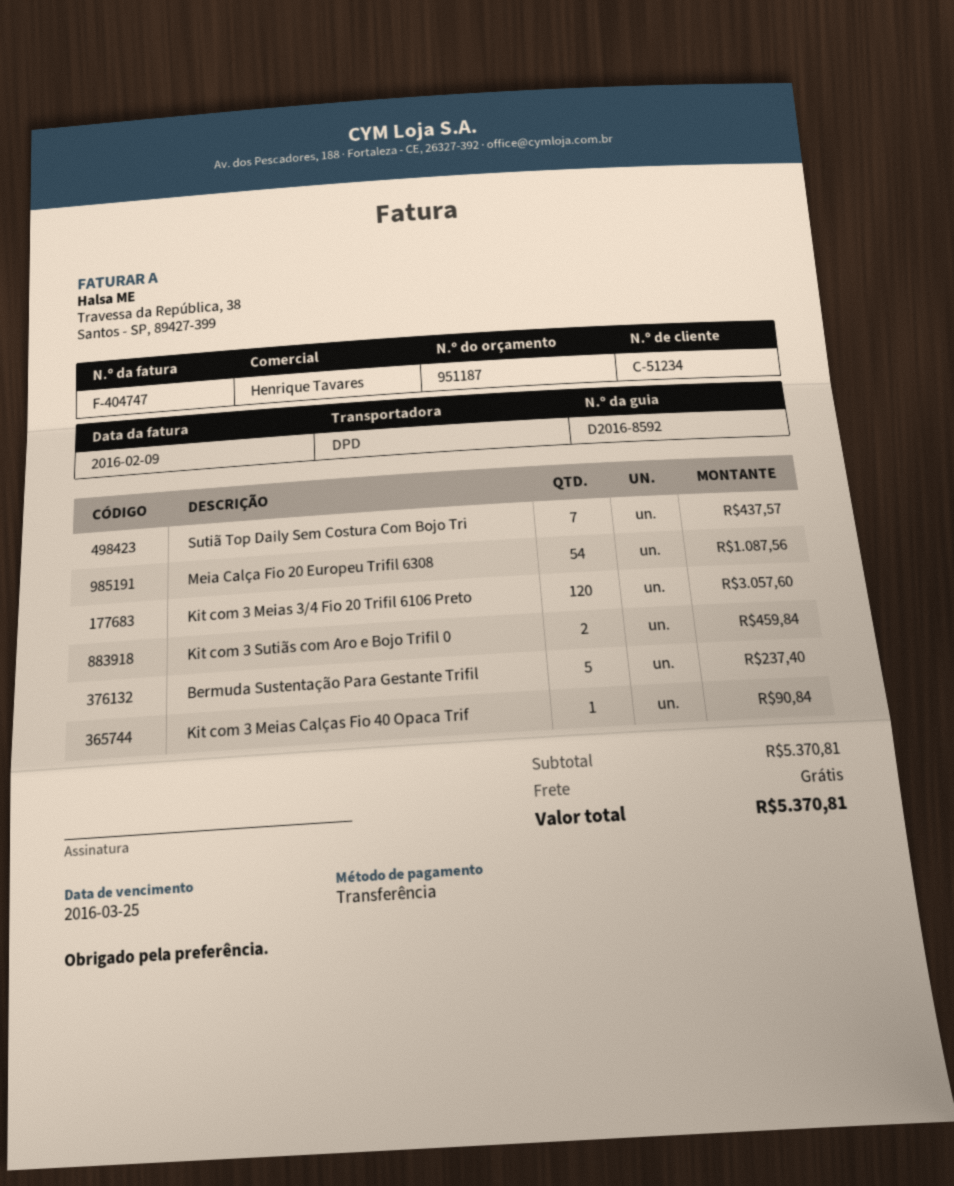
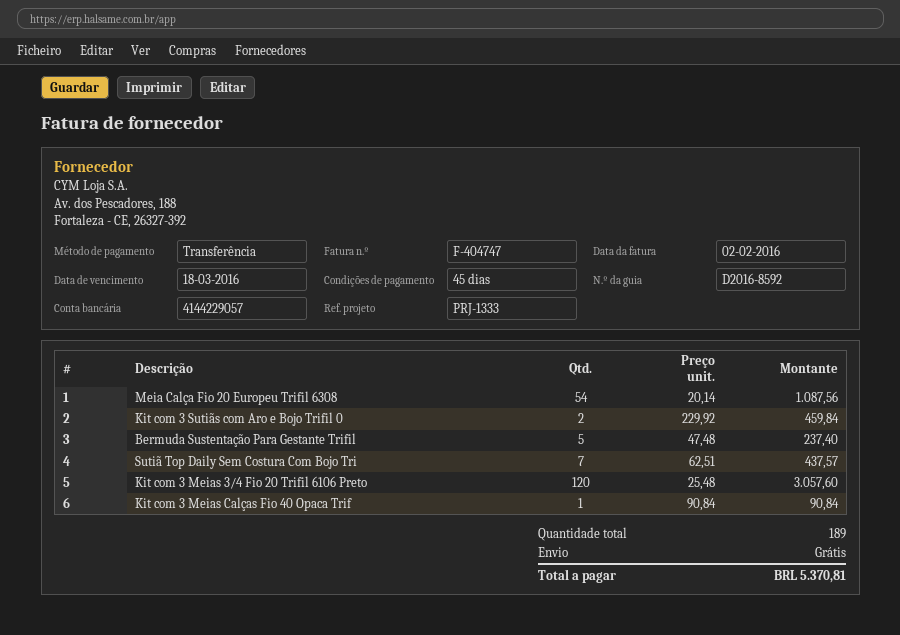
invoice date: 2016-02-09 -> 2016-02-02
due date: 2016-03-25 -> 2016-03-18

